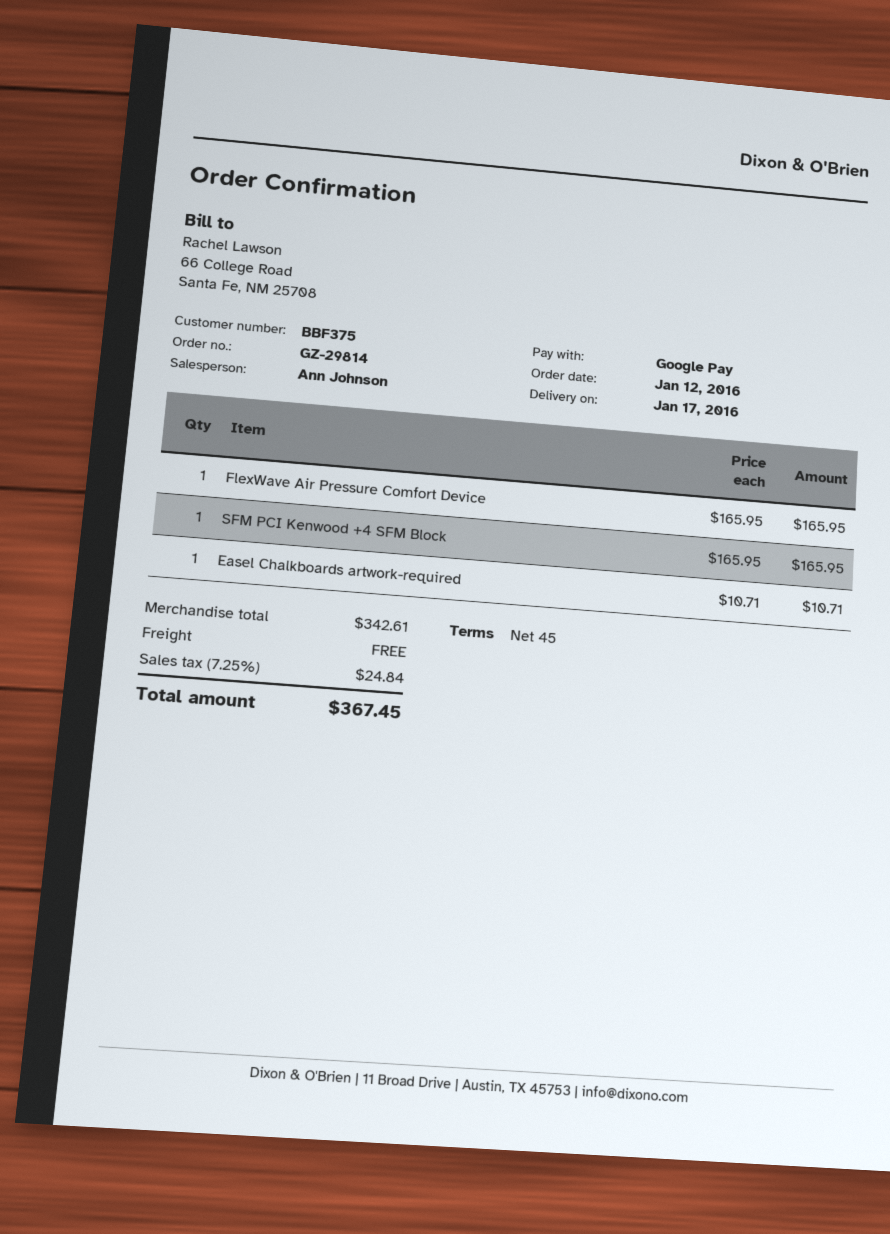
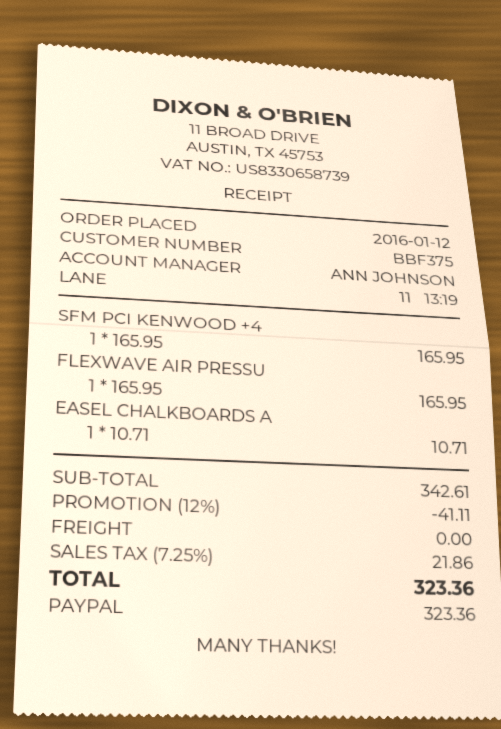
payment method: Google Pay -> PayPal
discount: none -> 12% = 41.11
tax: 7.25% = 24.84 -> 7.25% = 21.86
total: 367.45 -> 323.36

